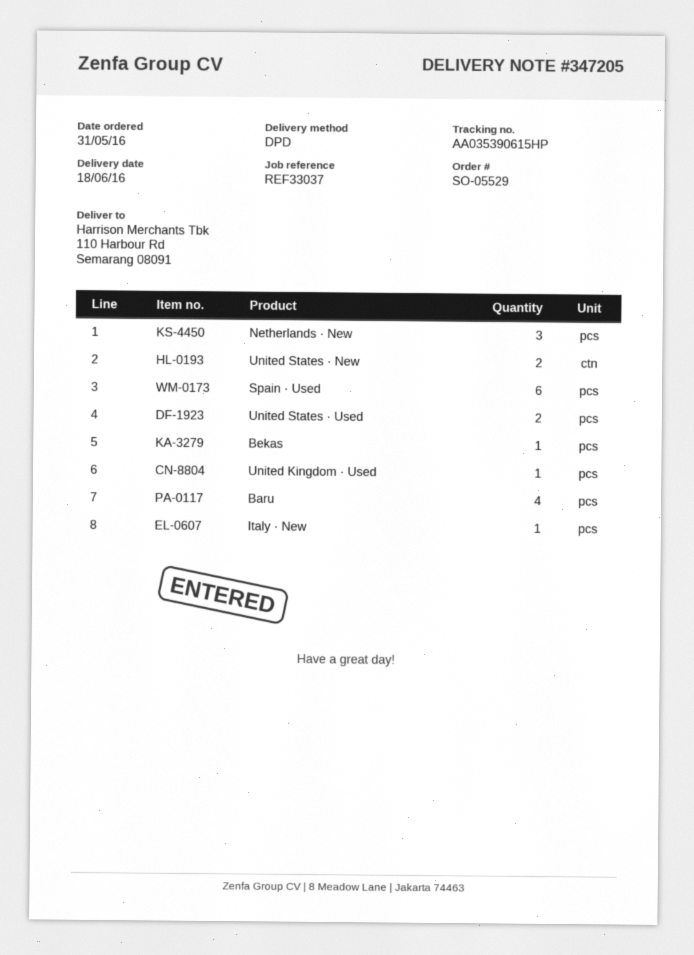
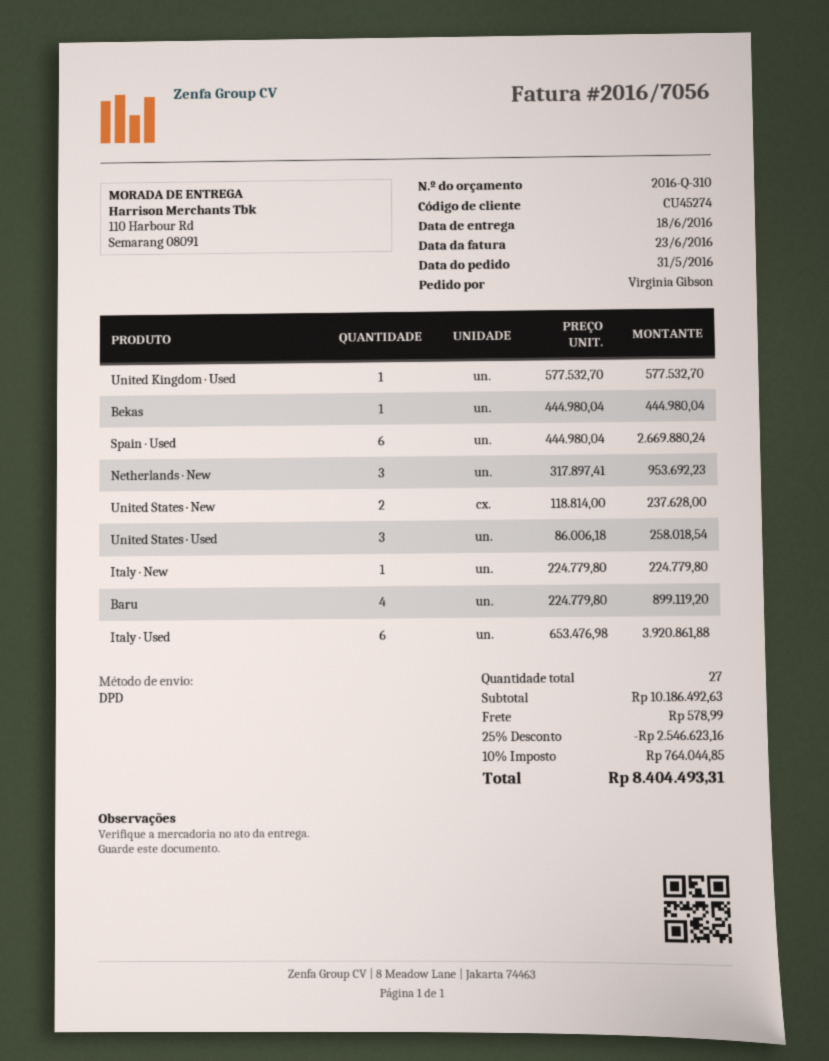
United States · Used: 2 -> 3
Italy · Used: none -> 6

